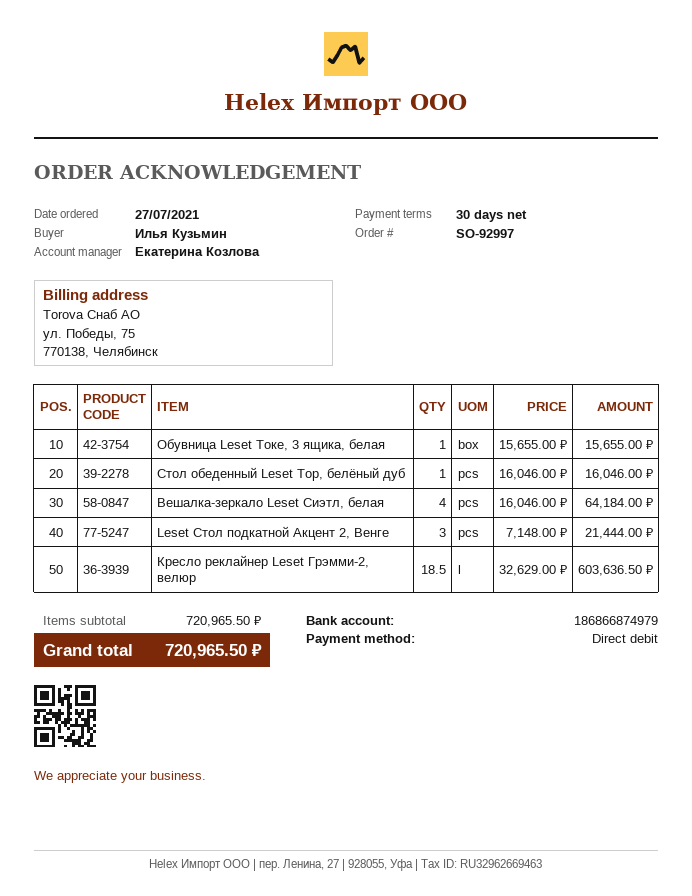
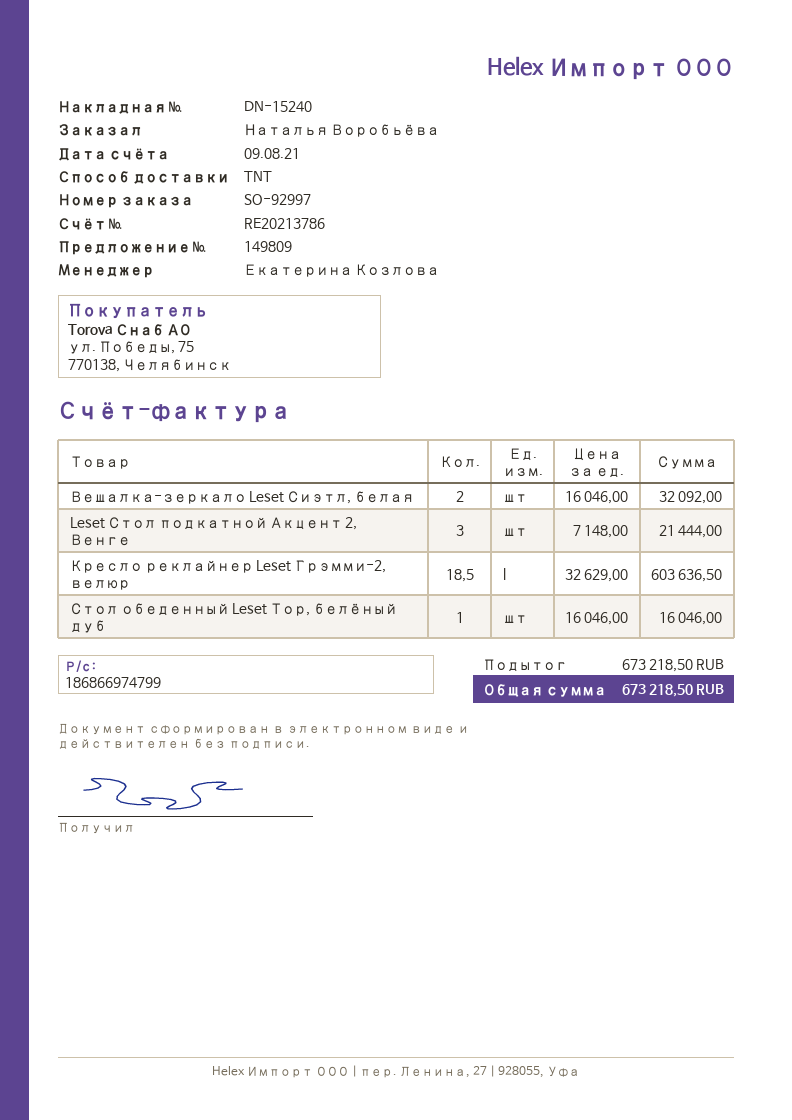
ordered by: Илья Кузьмин -> Наталья Воробьёва
bank account: 186866874979 -> 186866974799
Обувница Leset Токе, 3 ящика, белая: 1 x 15655.00 = 15655.00 -> none
Вешалка-зеркало Leset Сиэтл, белая: 4 x 16046.00 = 64184.00 -> 2 x 16046.00 = 32092.00
subtotal: 720965.50 -> 673218.50
total: 720965.50 -> 673218.50

